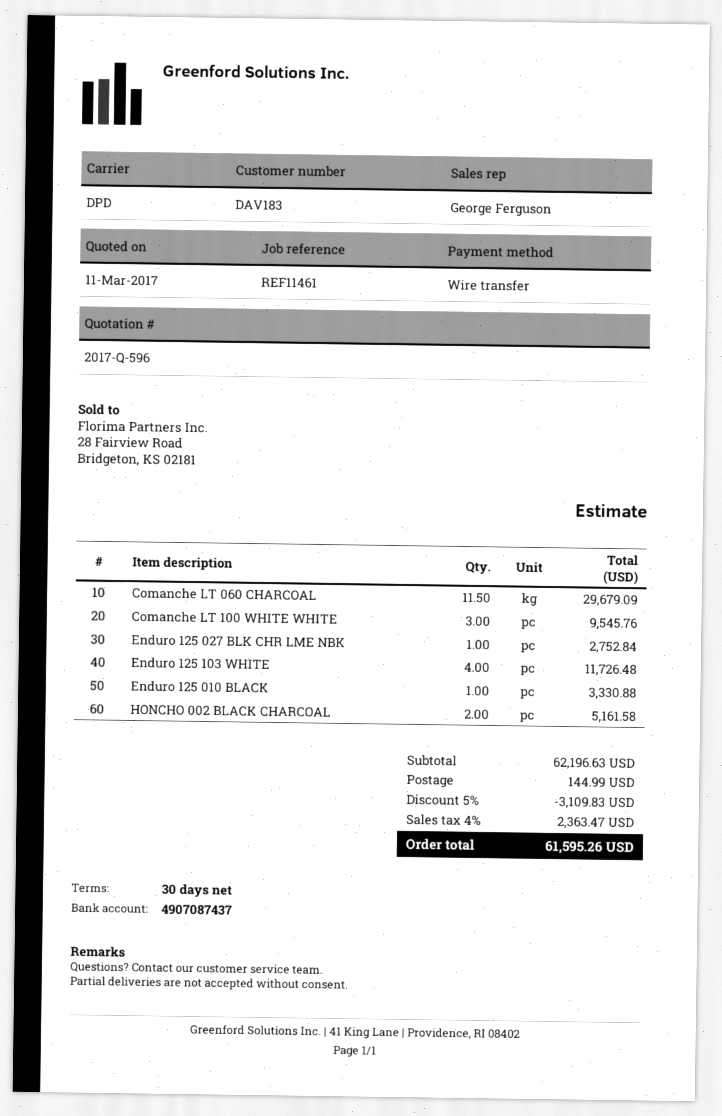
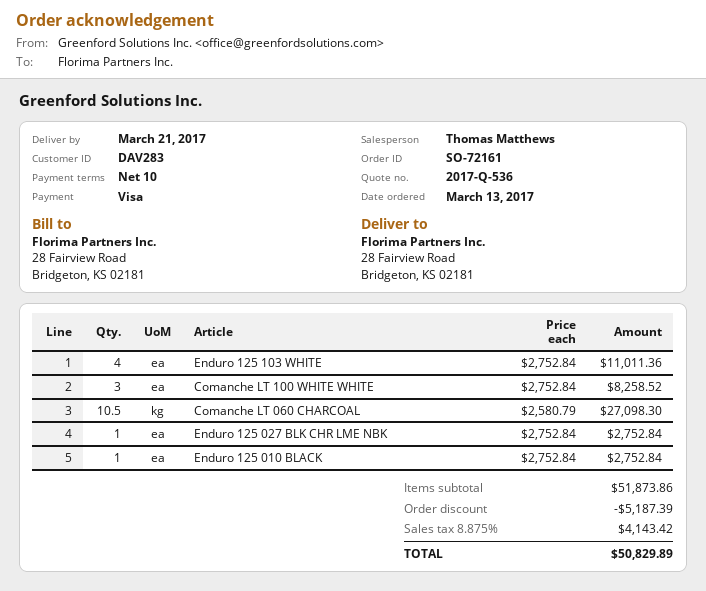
quote number: 2017-Q-596 -> 2017-Q-536
payment terms: 30 days -> 10 days
customer number: DAV183 -> DAV283
sales rep: George Ferguson -> Thomas Matthews
payment method: bank transfer -> Visa
Comanche LT 060 CHARCOAL: 11.5 for 29679.09 -> 10.5 for 27098.30
Comanche LT 100 WHITE WHITE: 3 for 9545.76 -> 3 for 8258.52
Enduro 125 103 WHITE: 4 for 11726.48 -> 4 for 11011.36
Enduro 125 010 BLACK: 1 for 3330.88 -> 1 for 2752.84
HONCHO 002 BLACK CHARCOAL: 2 for 5161.58 -> none
subtotal: 62196.63 -> 51873.86
discount: 3109.83 -> 5187.39
shipping: 144.99 -> none
tax: 4% = 2363.47 -> 8.875% = 4143.42
total: 61595.26 -> 50829.89

